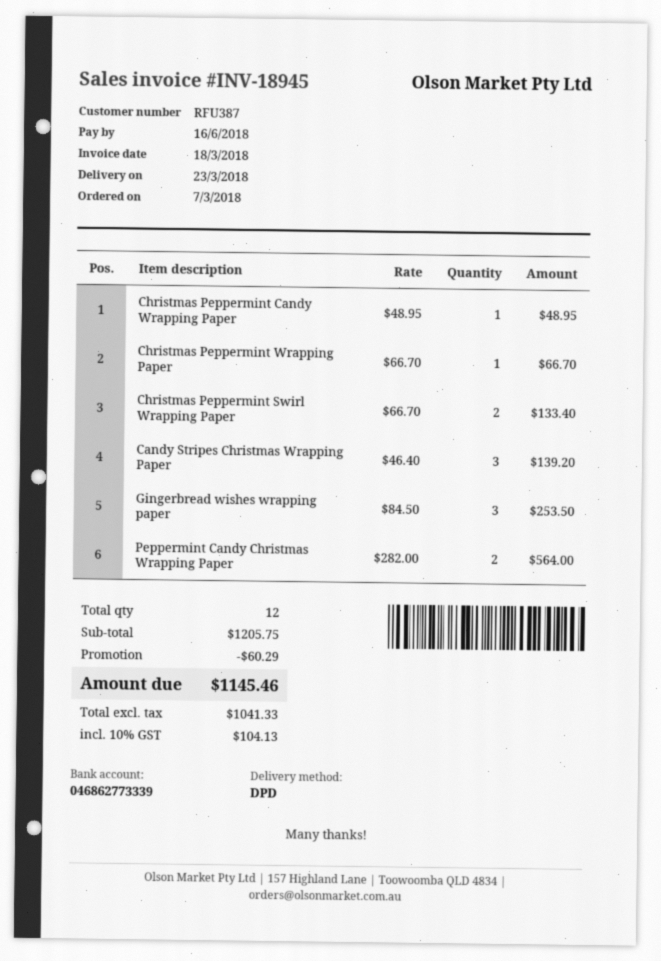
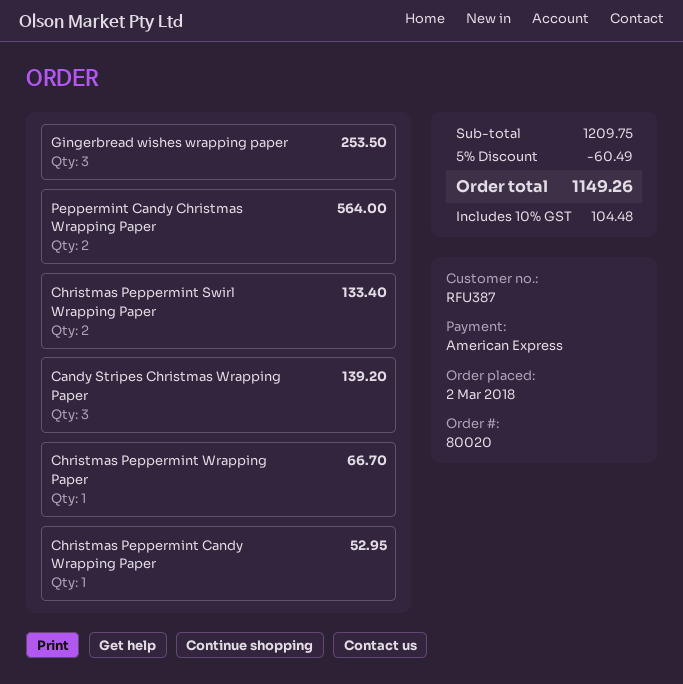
order date: 2018-03-07 -> 2018-03-02
Christmas Peppermint Candy Wrapping Paper: 1 for 48.95 -> 1 for 52.95
subtotal: 1205.75 -> 1209.75
discount: 60.29 -> 60.49
tax: 10% = 104.13 -> 10% = 104.48
total: 1145.46 -> 1149.26

